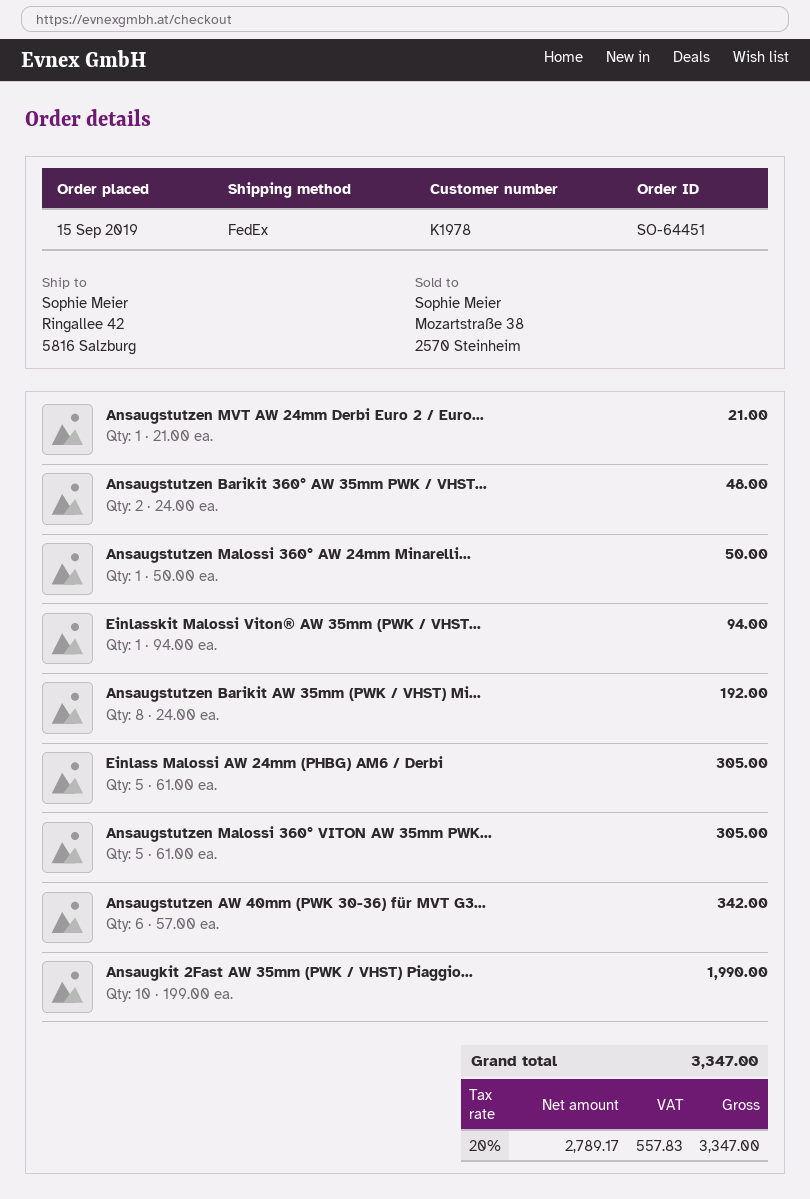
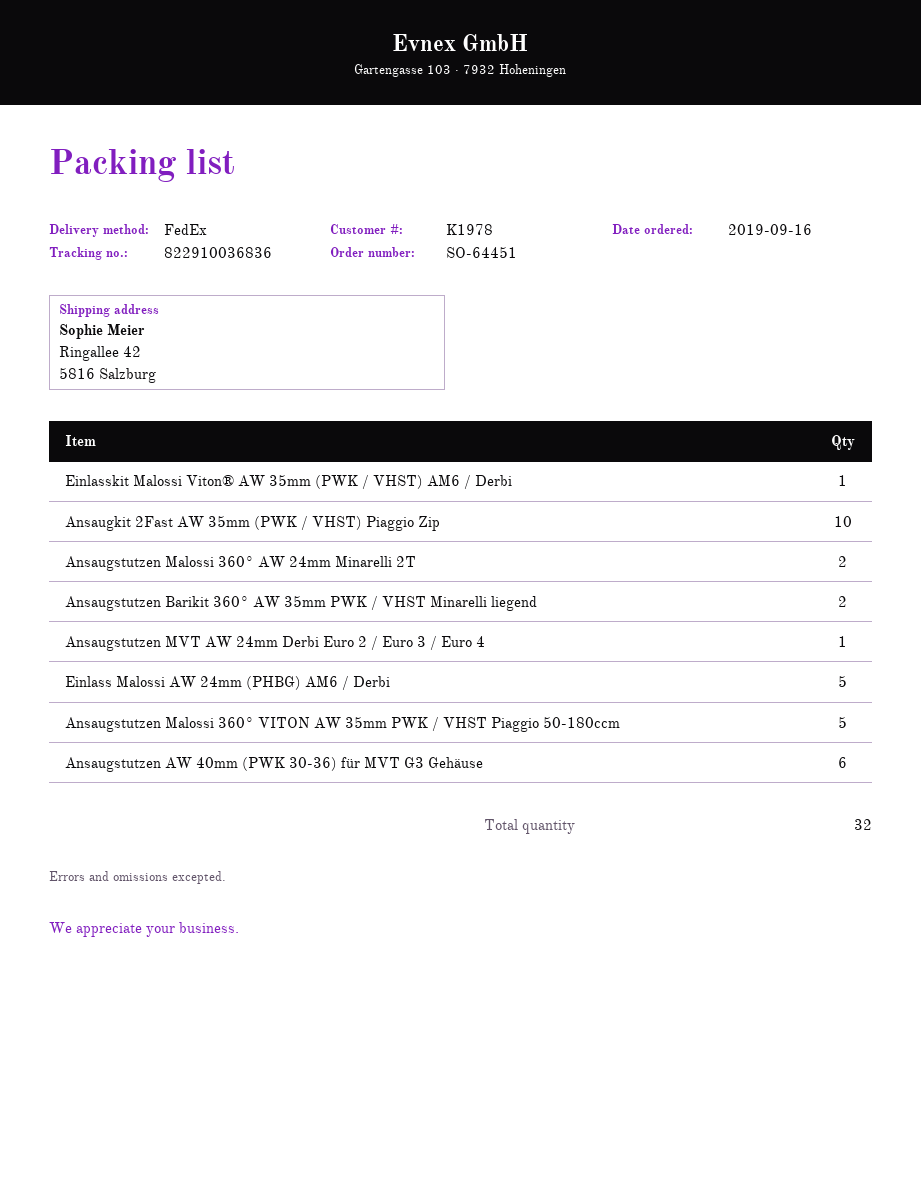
order date: 2019-09-15 -> 2019-09-16
Ansaugstutzen Malossi 360° AW 24mm Minarelli...: 1 -> 2
Ansaugstutzen Barikit AW 35mm (PWK / VHST) Mi...: 8 -> none

